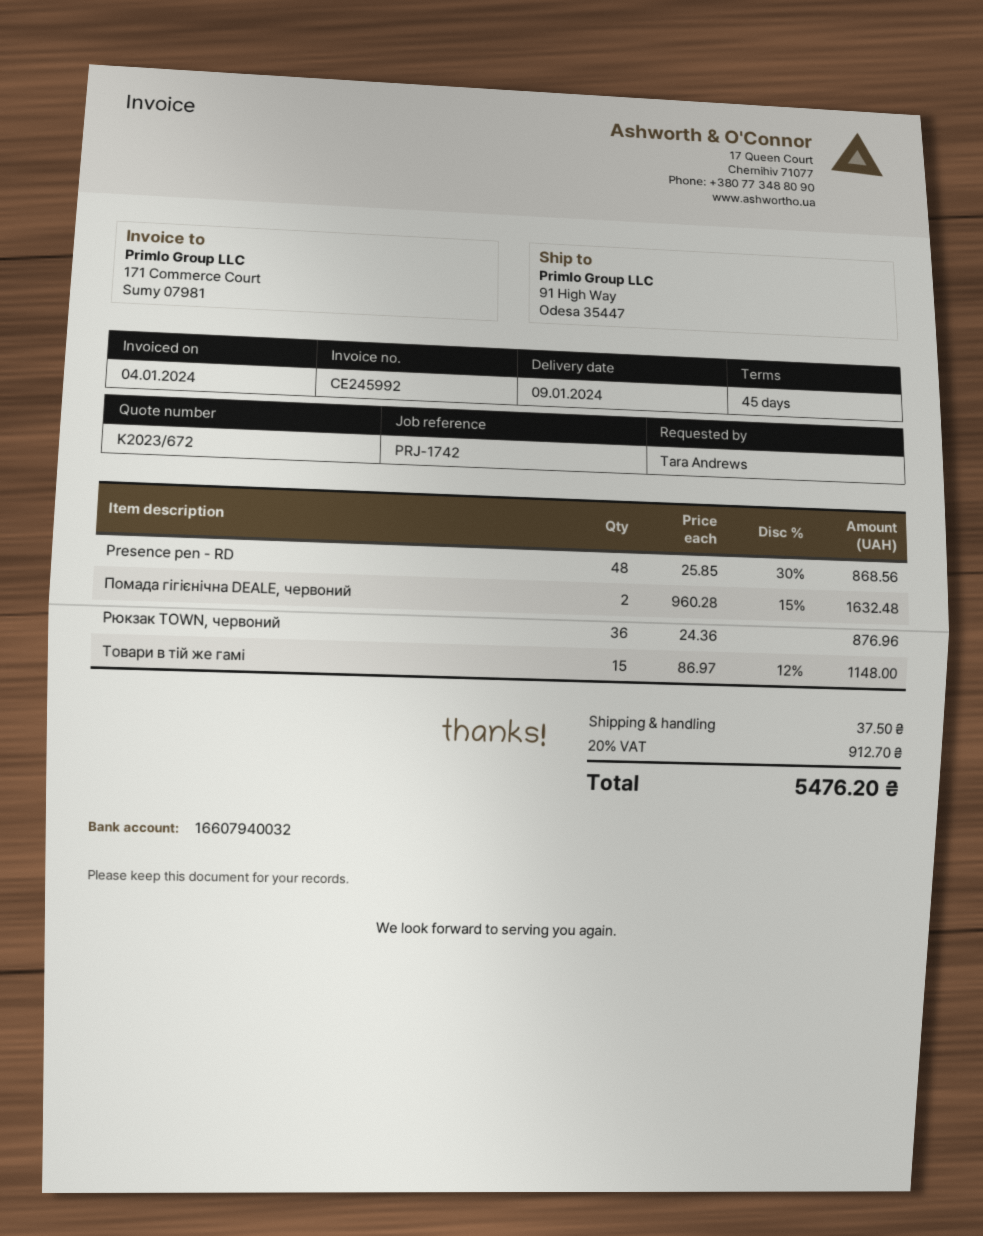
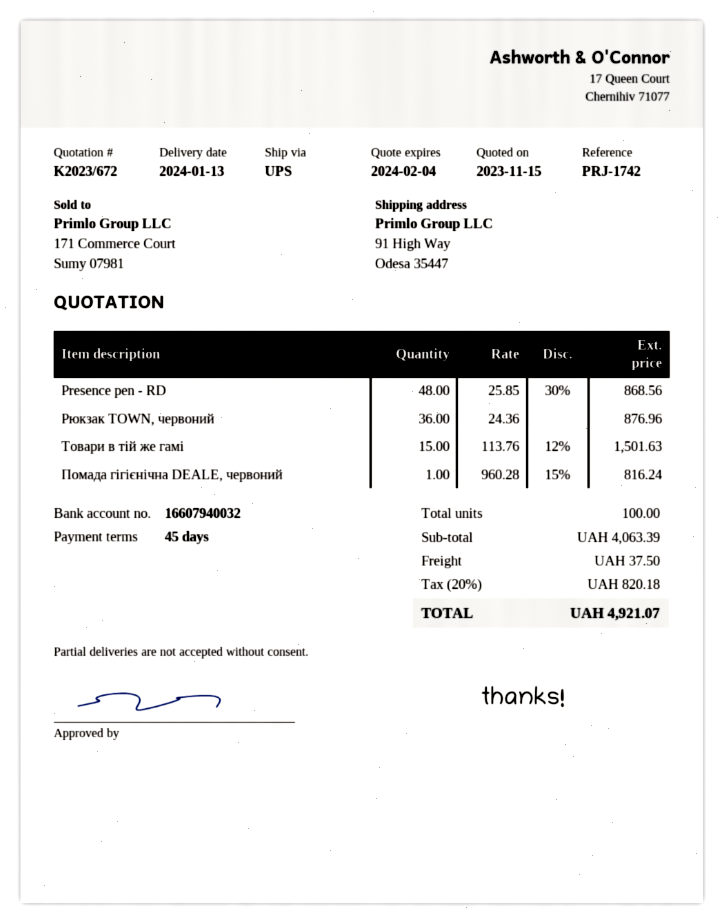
delivery date: 2024-01-09 -> 2024-01-13
Помада гігієнічна DEALE, червоний: 2 x 960.28 - 15% = 1632.48 -> 1 x 960.28 - 15% = 816.24
Товари в тій же гамі: 15 x 86.97 - 12% = 1148.00 -> 15 x 113.76 - 12% = 1501.63
tax: 20% = 912.70 -> 20% = 820.18
total: 5476.20 -> 4921.07

